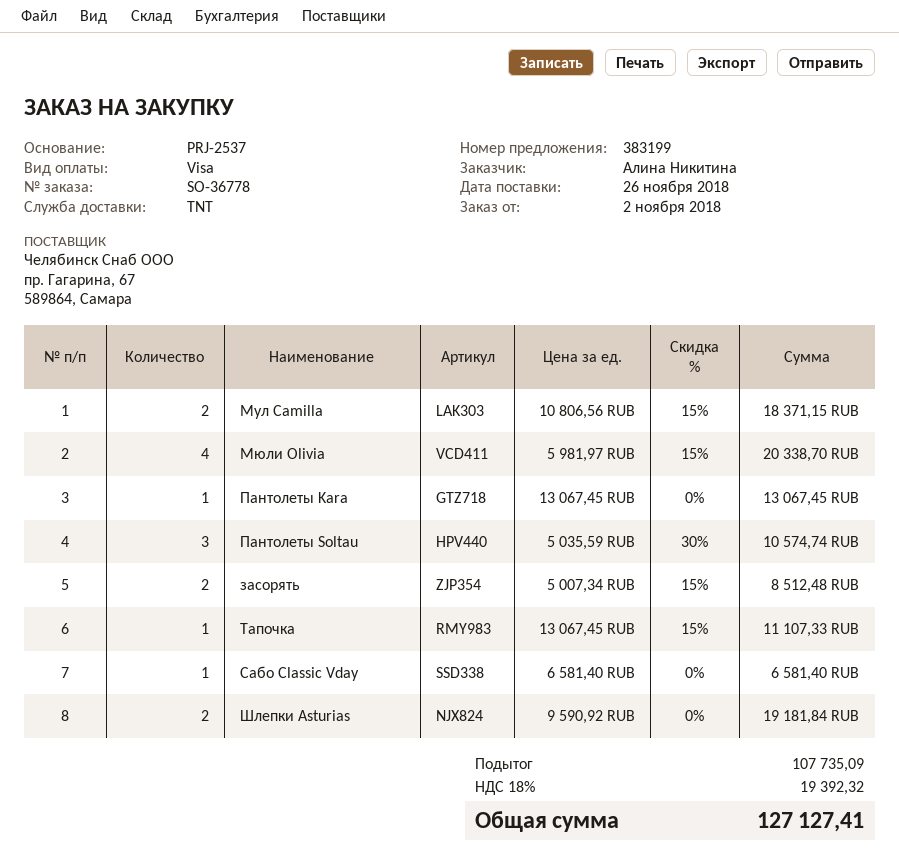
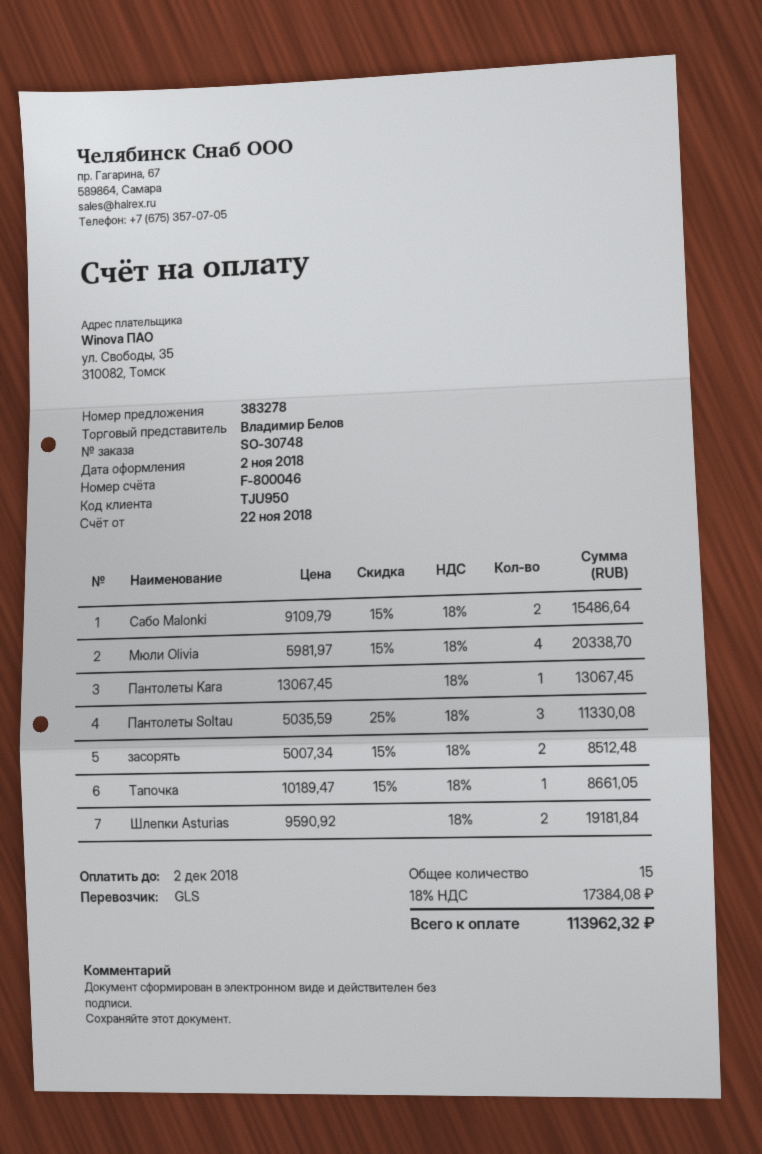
quote number: 383199 -> 383278
order number: SO-36778 -> SO-30748
shipping method: TNT -> GLS
Мул Camilla: 2 x 10806.56 - 15% = 18371.15 -> none
Пантолеты Soltau: 3 x 5035.59 - 30% = 10574.74 -> 3 x 5035.59 - 25% = 11330.08
Тапочка: 1 x 13067.45 - 15% = 11107.33 -> 1 x 10189.47 - 15% = 8661.05
Сабо Classic Vday: 1 x 6581.40 = 6581.40 -> none
Сабо Malonki: none -> 2 x 9109.79 - 15% = 15486.64
tax: 18% = 19392.32 -> 18% = 17384.08
total: 127127.41 -> 113962.32

